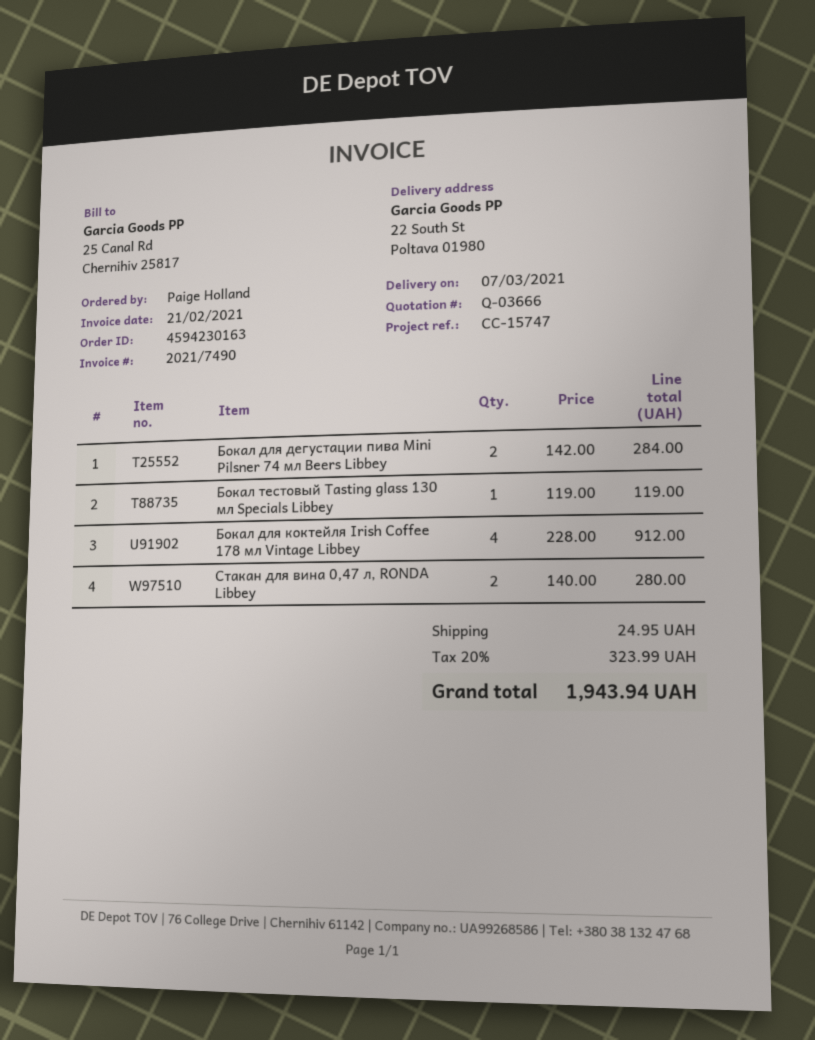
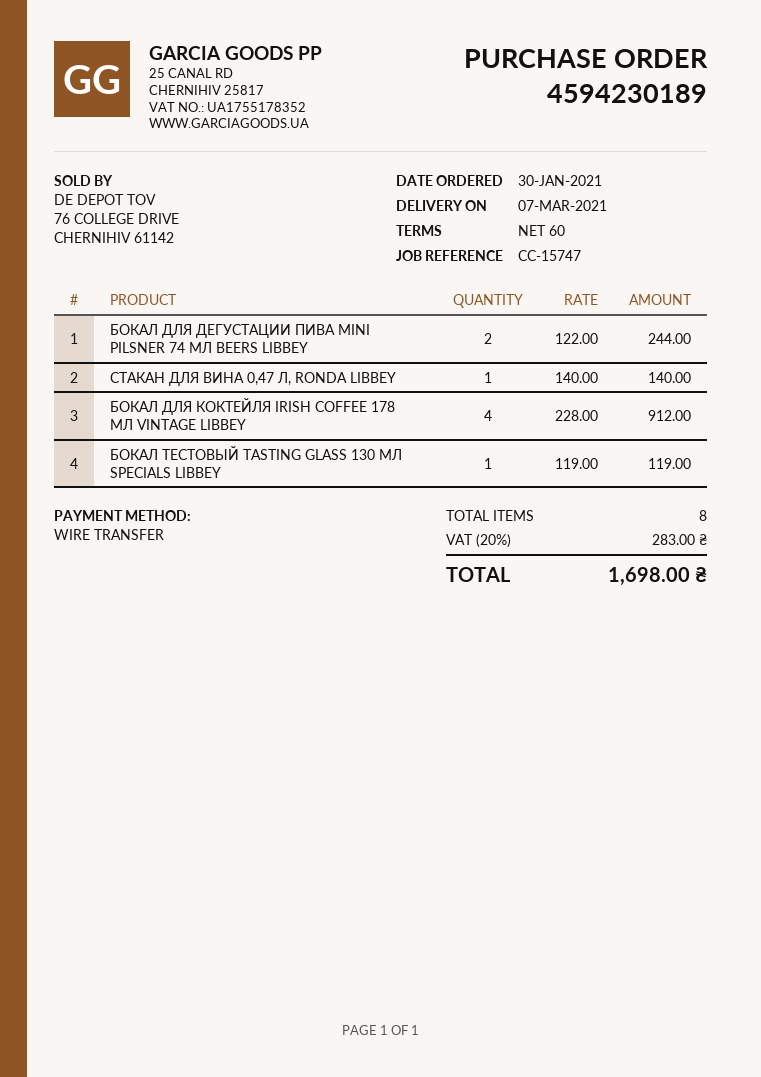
order number: 4594230163 -> 4594230189
Бокал для дегустации пива Mini Pilsner 74 мл Beers Libbey: 2 x 142.00 = 284.00 -> 2 x 122.00 = 244.00
Стакан для вина 0,47 л, RONDA Libbey: 2 x 140.00 = 280.00 -> 1 x 140.00 = 140.00
shipping: 24.95 -> none
tax: 20% = 323.99 -> 20% = 283.00
total: 1943.94 -> 1698.00

